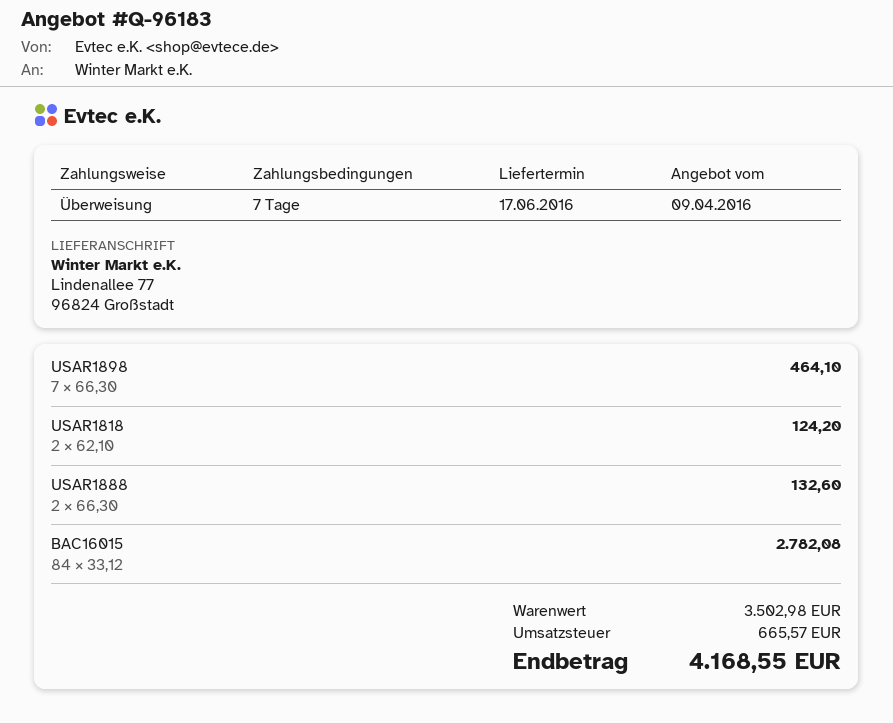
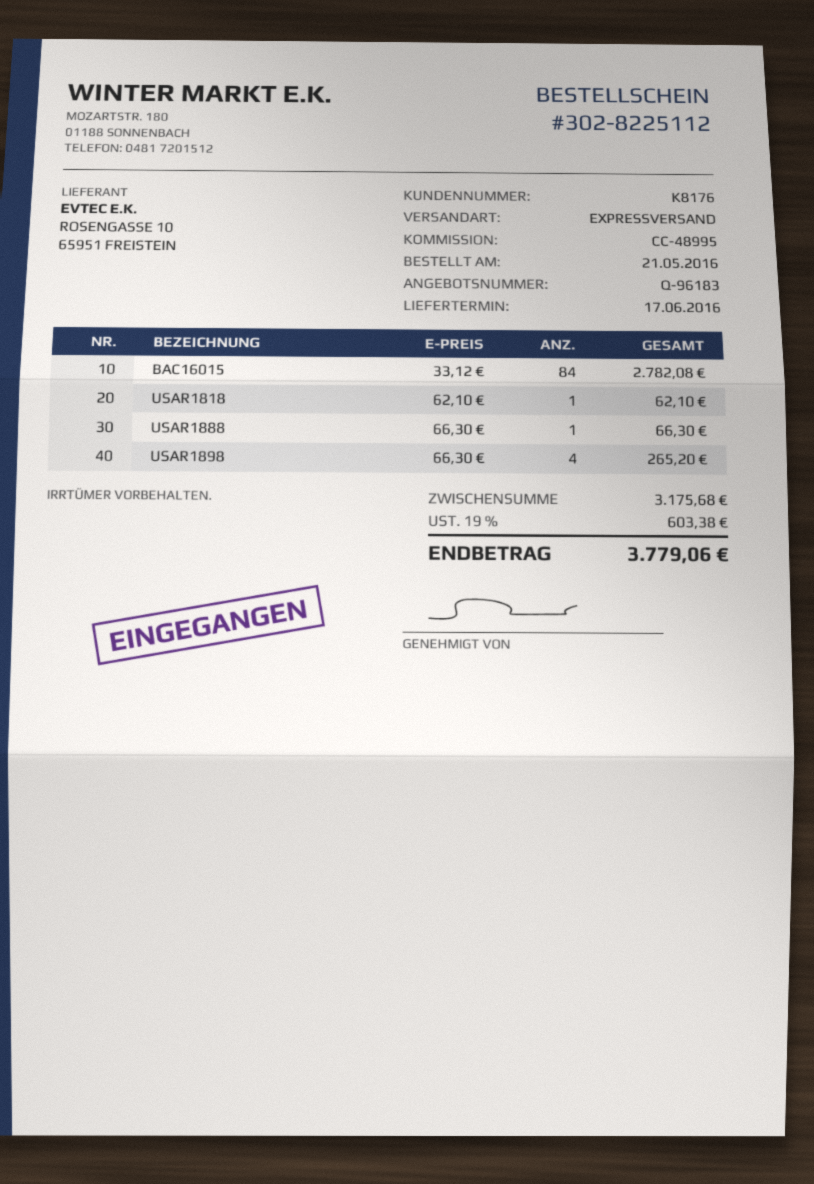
USAR1898: 7 x 66.30 = 464.10 -> 4 x 66.30 = 265.20
USAR1818: 2 x 62.10 = 124.20 -> 1 x 62.10 = 62.10
USAR1888: 2 x 66.30 = 132.60 -> 1 x 66.30 = 66.30
subtotal: 3502.98 -> 3175.68
tax: 665.57 -> 603.38
total: 4168.55 -> 3779.06

